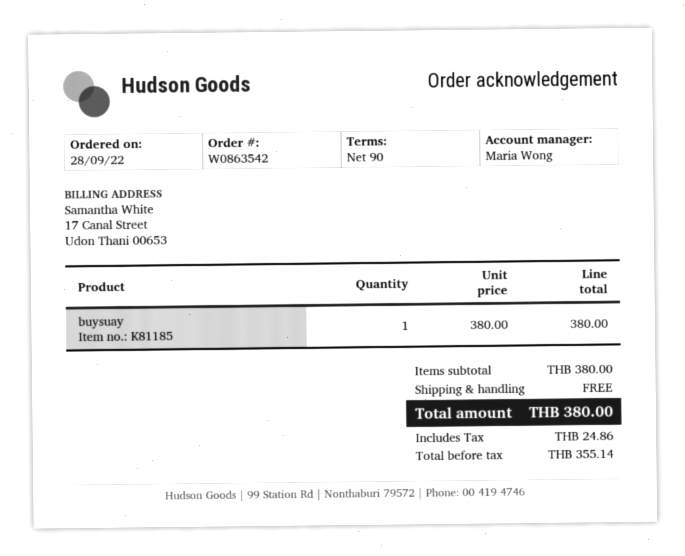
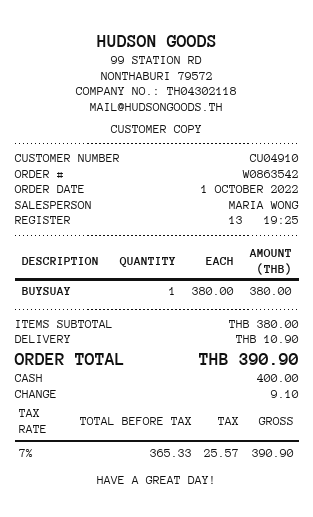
order date: 2022-09-28 -> 2022-10-01
shipping: 0.00 -> 10.90
net: 355.14 -> 365.33
tax: 24.86 -> 25.57
total: 380.00 -> 390.90

